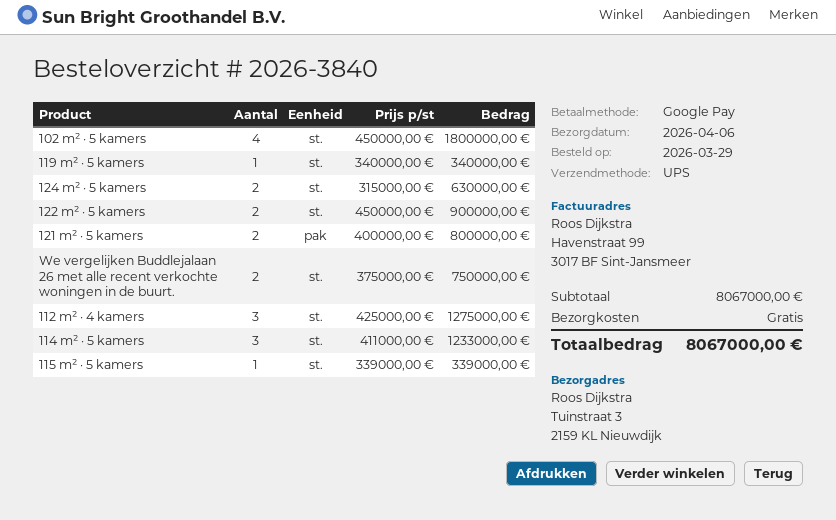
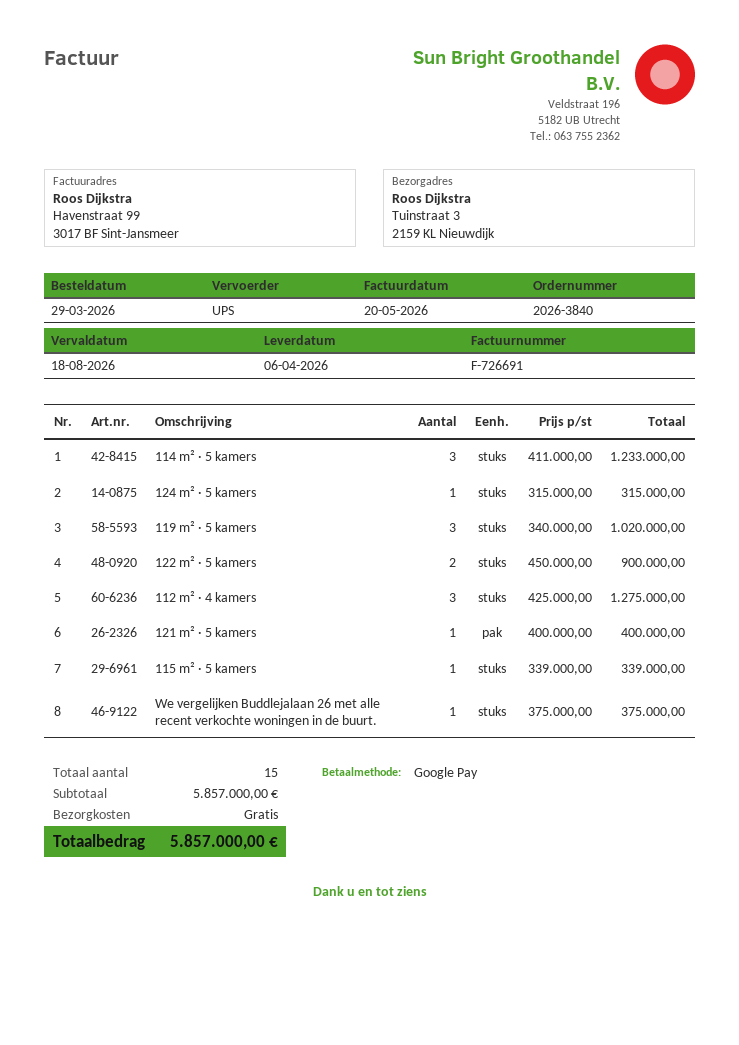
102 m² · 5 kamers: 4 x 450000.00 = 1800000.00 -> none
119 m² · 5 kamers: 1 x 340000.00 = 340000.00 -> 3 x 340000.00 = 1020000.00
124 m² · 5 kamers: 2 x 315000.00 = 630000.00 -> 1 x 315000.00 = 315000.00
121 m² · 5 kamers: 2 x 400000.00 = 800000.00 -> 1 x 400000.00 = 400000.00
We vergelijken Buddlejalaan 26 met alle recent verkochte woningen in de buurt.: 2 x 375000.00 = 750000.00 -> 1 x 375000.00 = 375000.00
subtotal: 8067000.00 -> 5857000.00
total: 8067000.00 -> 5857000.00

